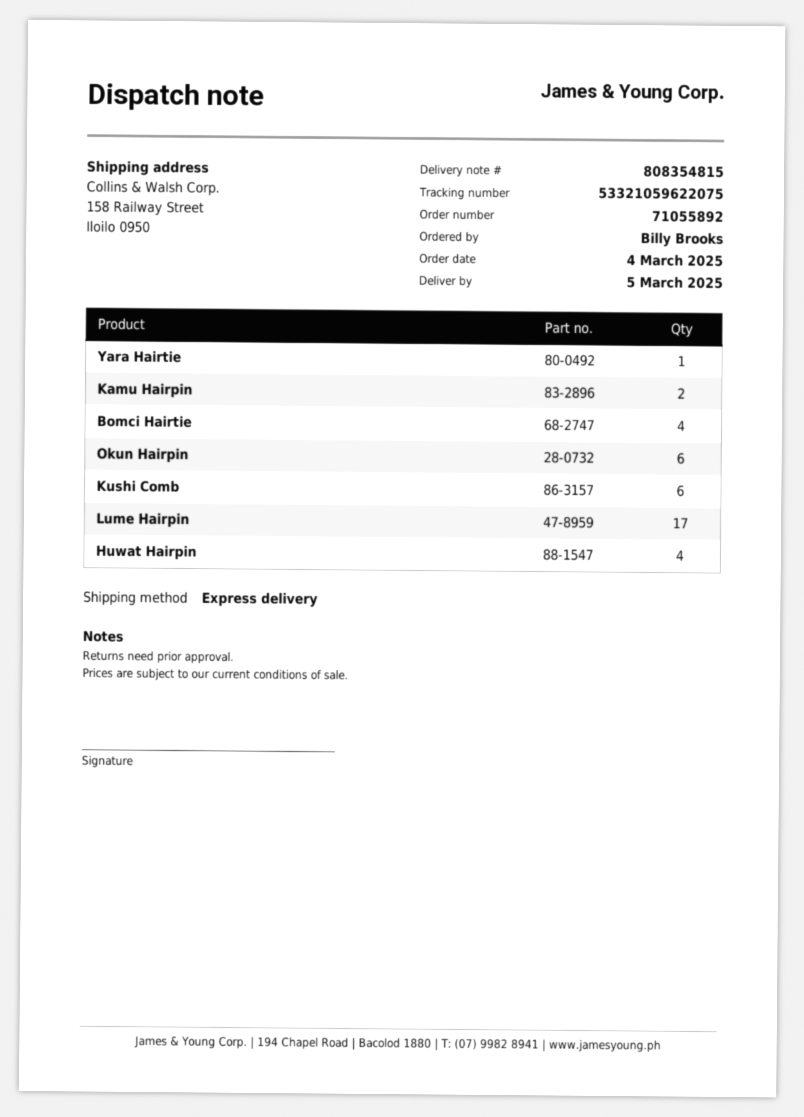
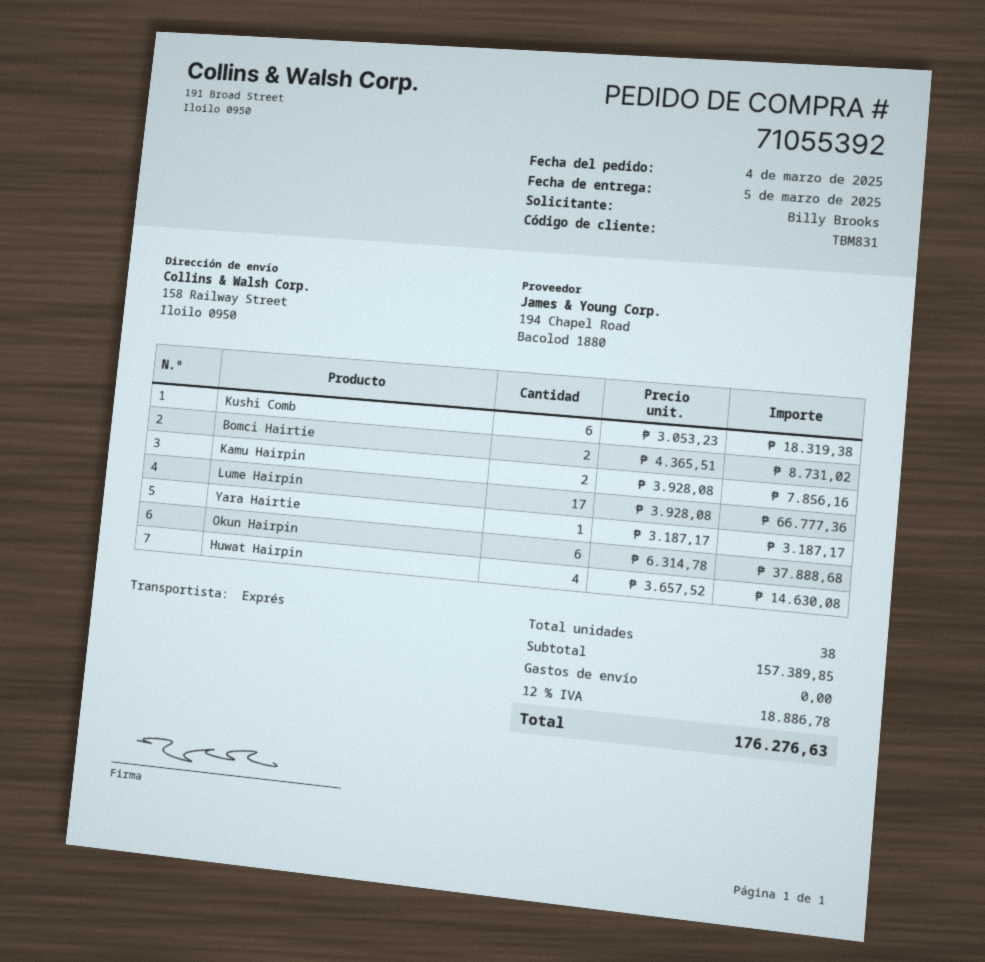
order number: 71055892 -> 71055392
Bomci Hairtie: 4 -> 2

